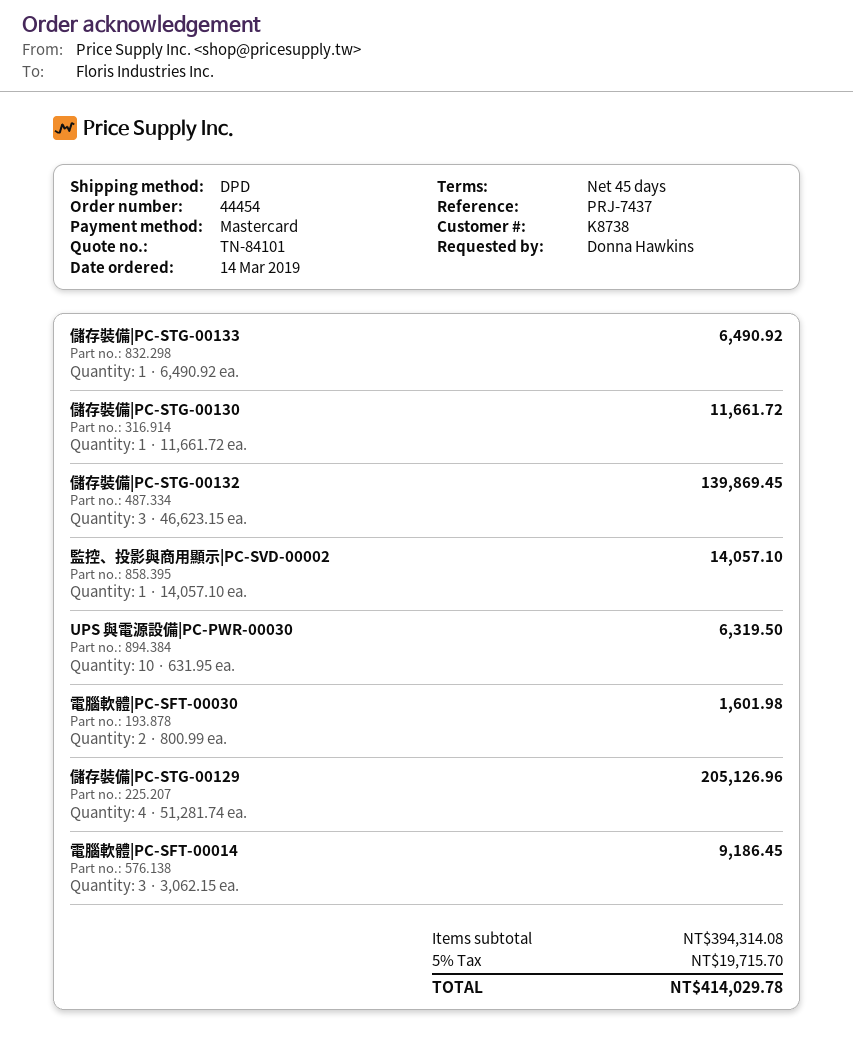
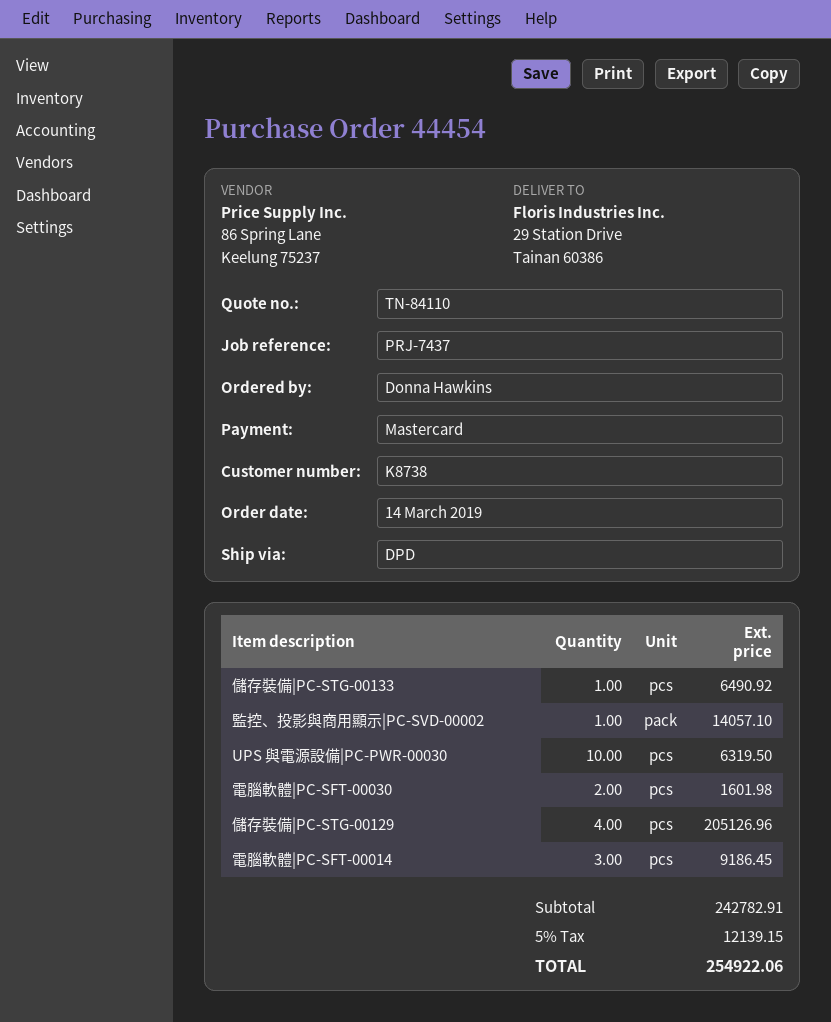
quote number: TN-84101 -> TN-84110
儲存裝備|PC-STG-00130: 1 for 11661.72 -> none
儲存裝備|PC-STG-00132: 3 for 139869.45 -> none
subtotal: 394314.08 -> 242782.91
tax: 5% = 19715.70 -> 5% = 12139.15
total: 414029.78 -> 254922.06

